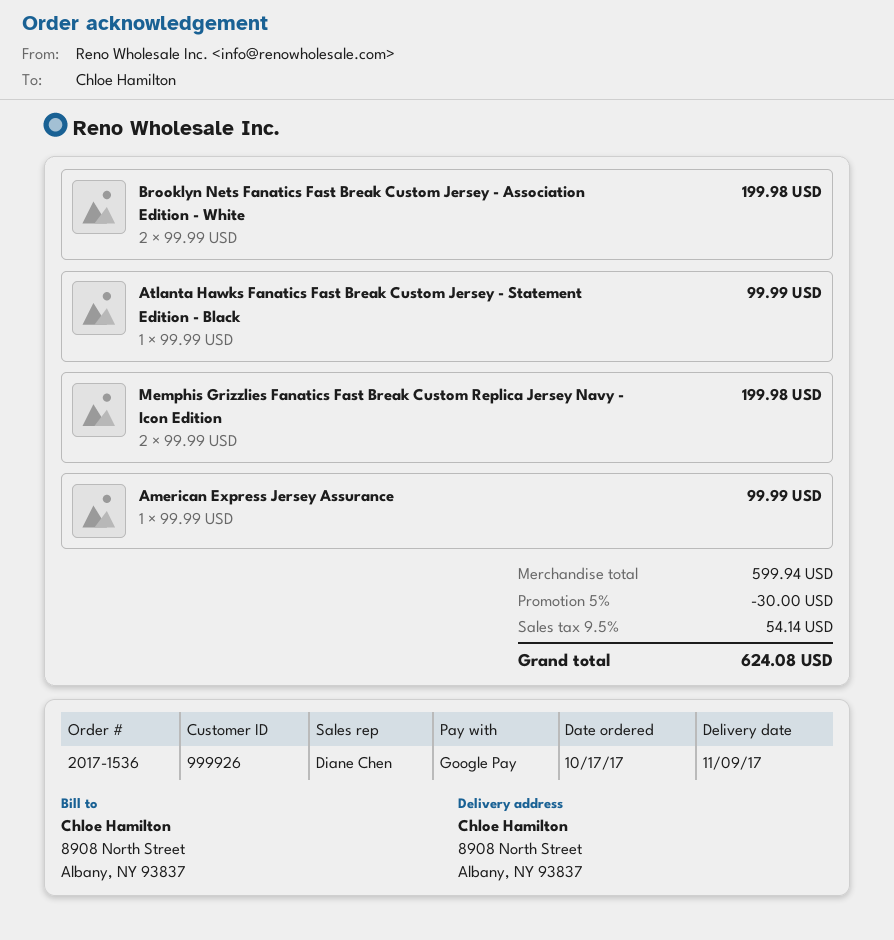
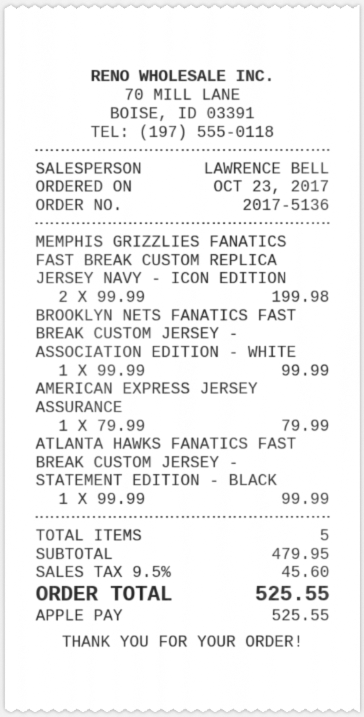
order number: 2017-1536 -> 2017-5136
order date: 2017-10-17 -> 2017-10-23
sales rep: Diane Chen -> LAWRENCE BELL
payment method: Google Pay -> Apple Pay
Brooklyn Nets Fanatics Fast Break Custom Jersey - Association Edition - White: 2 x 99.99 = 199.98 -> 1 x 99.99 = 99.99
American Express Jersey Assurance: 1 x 99.99 = 99.99 -> 1 x 79.99 = 79.99
subtotal: 599.94 -> 479.95
discount: 5% = 30.00 -> none
tax: 9.5% = 54.14 -> 9.5% = 45.60
total: 624.08 -> 525.55

